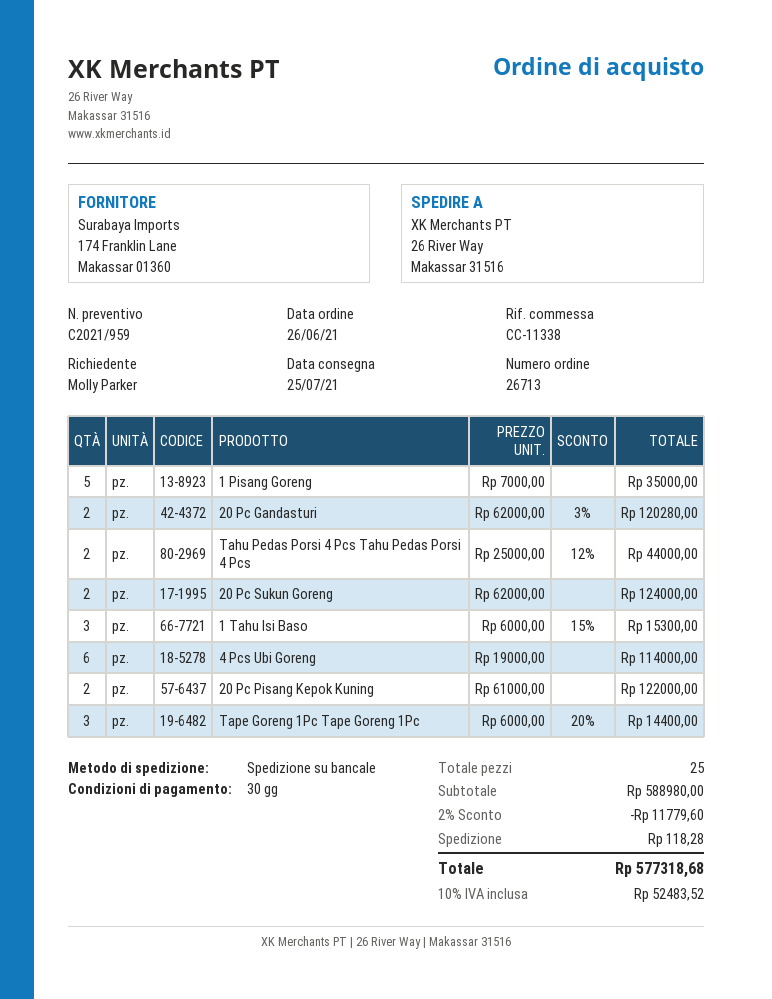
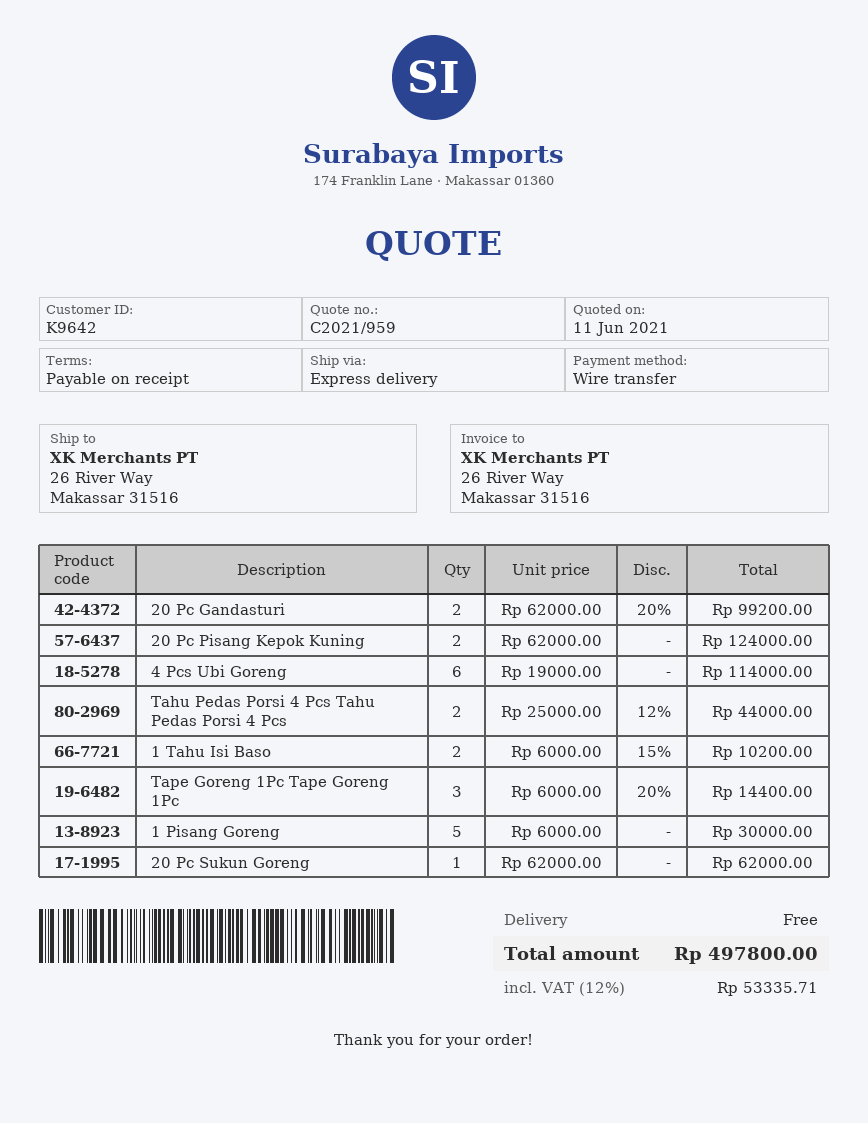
payment terms: 30 days -> on receipt
shipping method: pallet freight -> express
1 Pisang Goreng: 5 x 7000.00 = 35000.00 -> 5 x 6000.00 = 30000.00
20 Pc Gandasturi: 2 x 62000.00 - 3% = 120280.00 -> 2 x 62000.00 - 20% = 99200.00
20 Pc Sukun Goreng: 2 x 62000.00 = 124000.00 -> 1 x 62000.00 = 62000.00
1 Tahu Isi Baso: 3 x 6000.00 - 15% = 15300.00 -> 2 x 6000.00 - 15% = 10200.00
20 Pc Pisang Kepok Kuning: 2 x 61000.00 = 122000.00 -> 2 x 62000.00 = 124000.00
discount: 2% = 11779.60 -> none
shipping: 118.28 -> 0.00
tax: 10% = 52483.52 -> 12% = 53335.71
total: 577318.68 -> 497800.00

